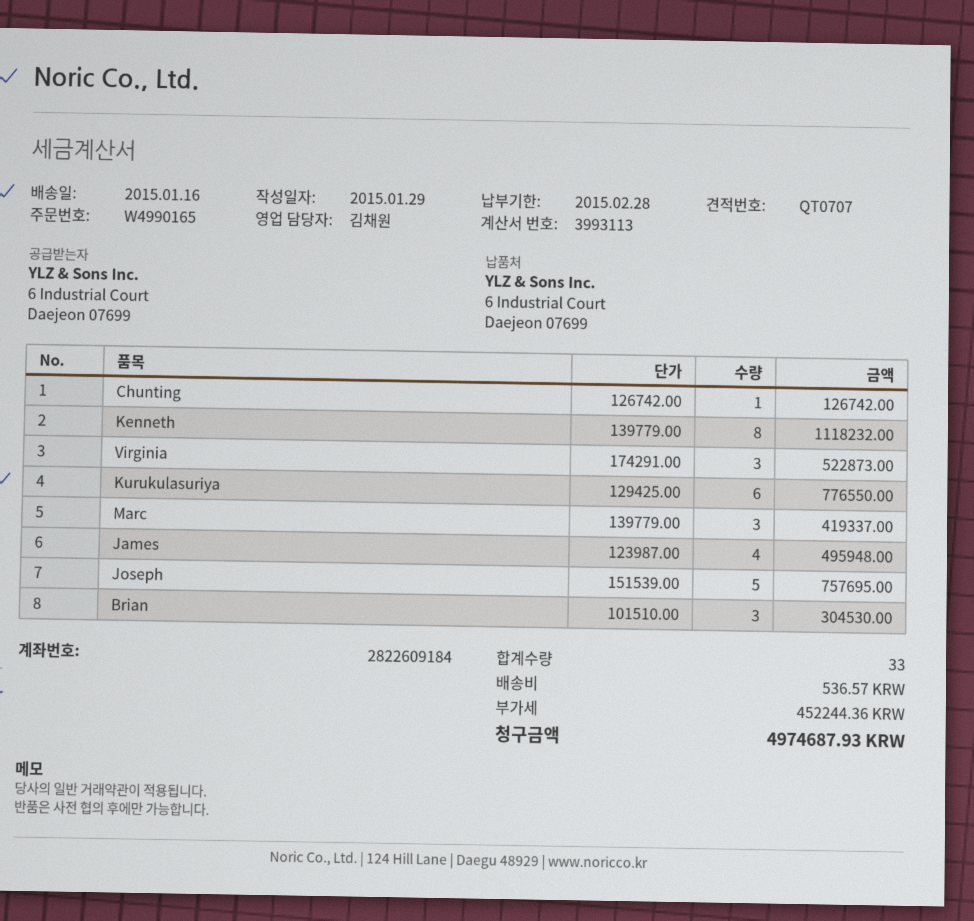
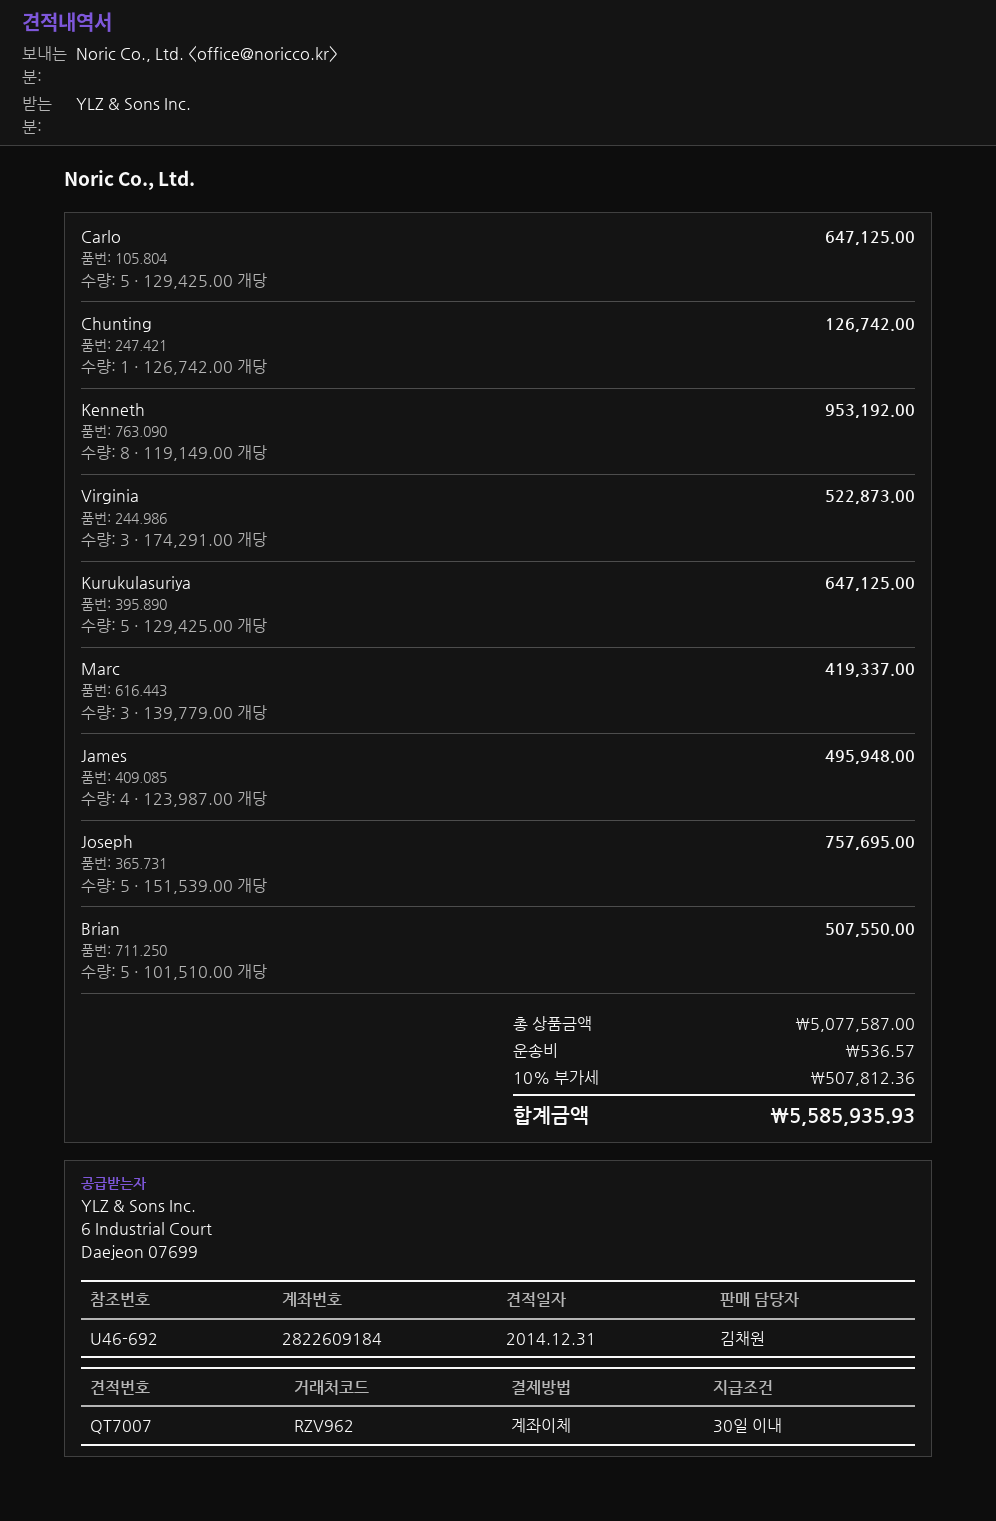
quote number: QT0707 -> QT7007
Kenneth: 8 x 139779.00 = 1118232.00 -> 8 x 119149.00 = 953192.00
Kurukulasuriya: 6 x 129425.00 = 776550.00 -> 5 x 129425.00 = 647125.00
Brian: 3 x 101510.00 = 304530.00 -> 5 x 101510.00 = 507550.00
Carlo: none -> 5 x 129425.00 = 647125.00
tax: 452244.36 -> 507812.36
total: 4974687.93 -> 5585935.93

